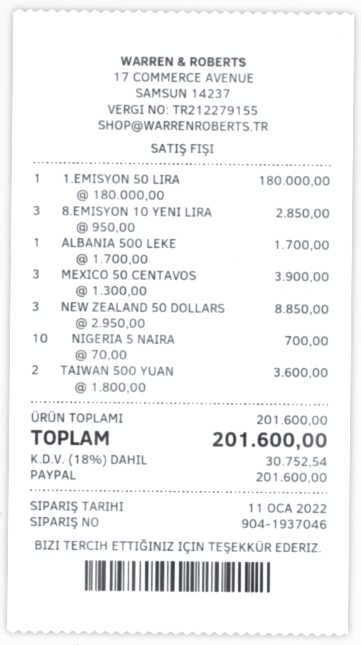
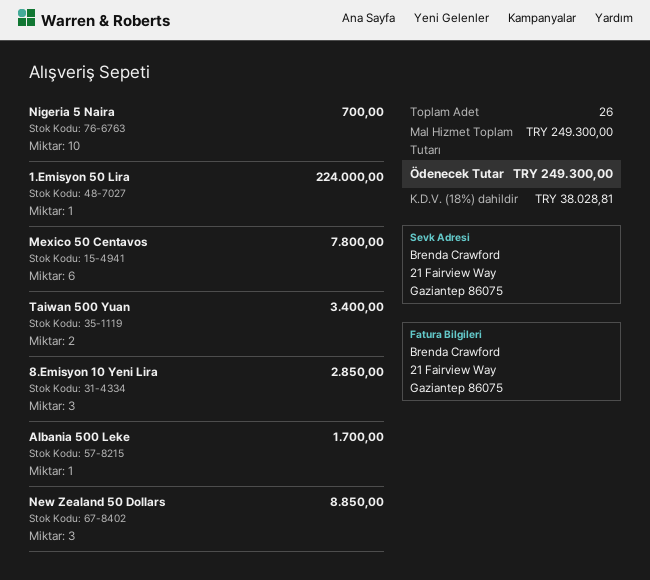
1.EMISYON 50 LIRA: 1 for 180000.00 -> 1 for 224000.00
MEXICO 50 CENTAVOS: 3 for 3900.00 -> 6 for 7800.00
TAIWAN 500 YUAN: 2 for 3600.00 -> 2 for 3400.00
subtotal: 201600.00 -> 249300.00
tax: 18% = 30752.54 -> 18% = 38028.81
total: 201600.00 -> 249300.00

